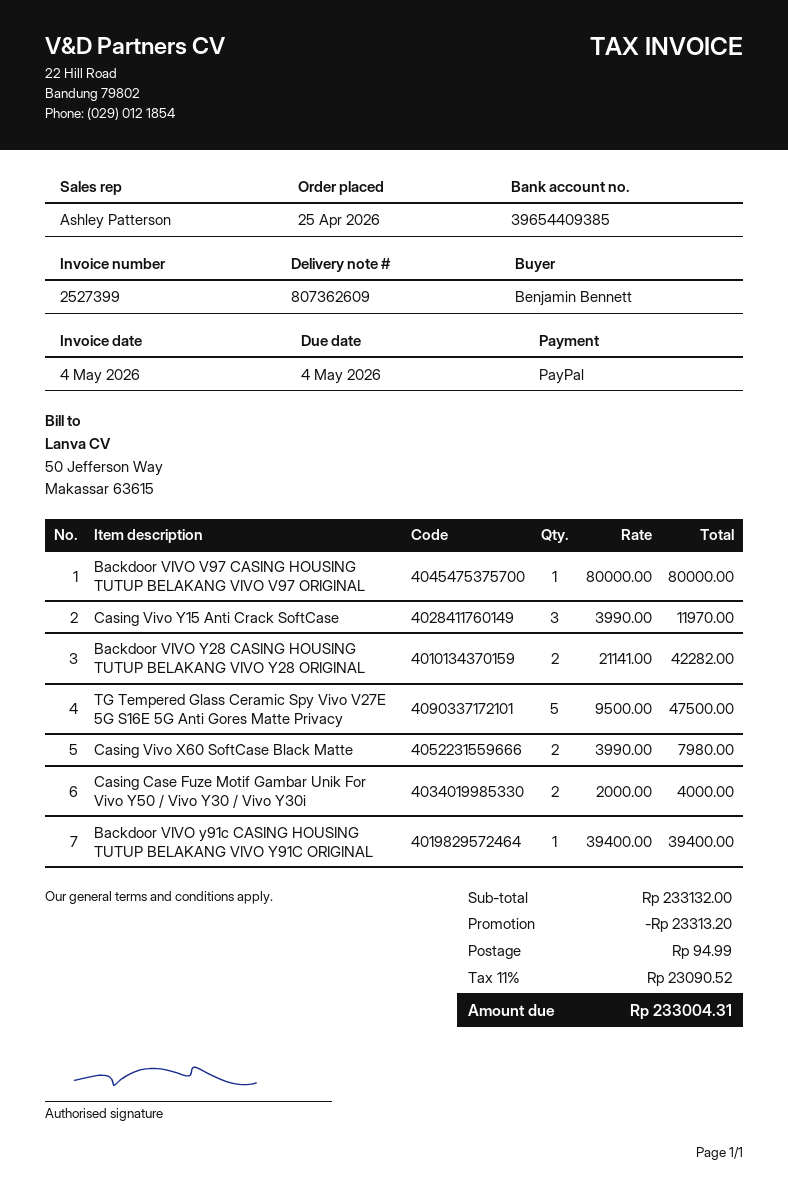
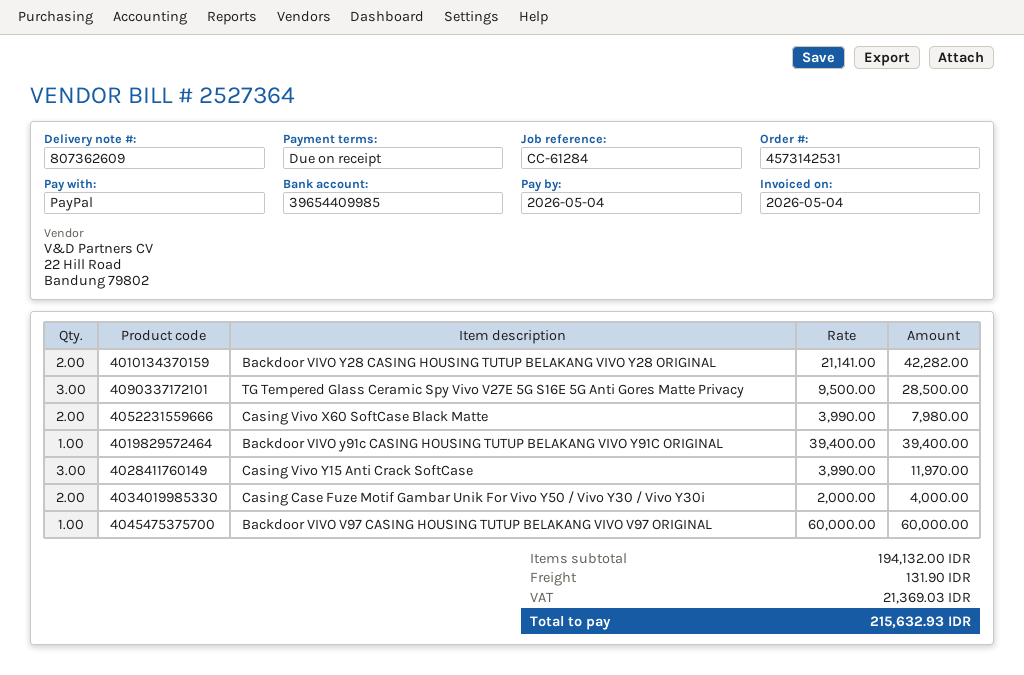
invoice number: 2527399 -> 2527364
bank account: 39654409385 -> 39654409985
Backdoor VIVO V97 CASING HOUSING TUTUP BELAKANG VIVO V97 ORIGINAL: 1 x 80000.00 = 80000.00 -> 1 x 60000.00 = 60000.00
TG Tempered Glass Ceramic Spy Vivo V27E 5G S16E 5G Anti Gores Matte Privacy: 5 x 9500.00 = 47500.00 -> 3 x 9500.00 = 28500.00
subtotal: 233132.00 -> 194132.00
discount: 23313.20 -> none
shipping: 94.99 -> 131.90
tax: 23090.52 -> 21369.03
total: 233004.31 -> 215632.93

